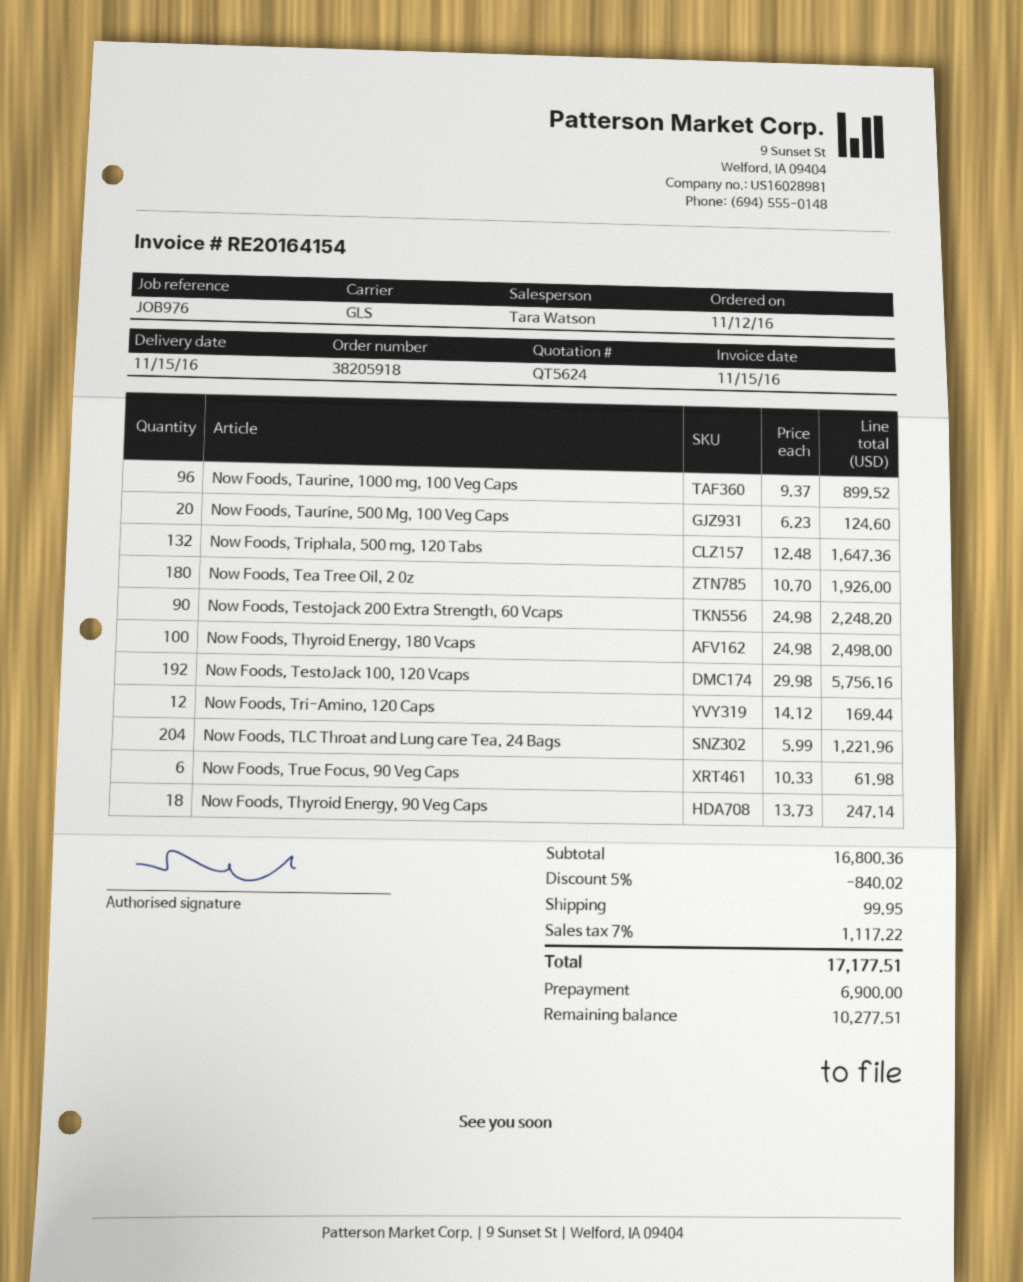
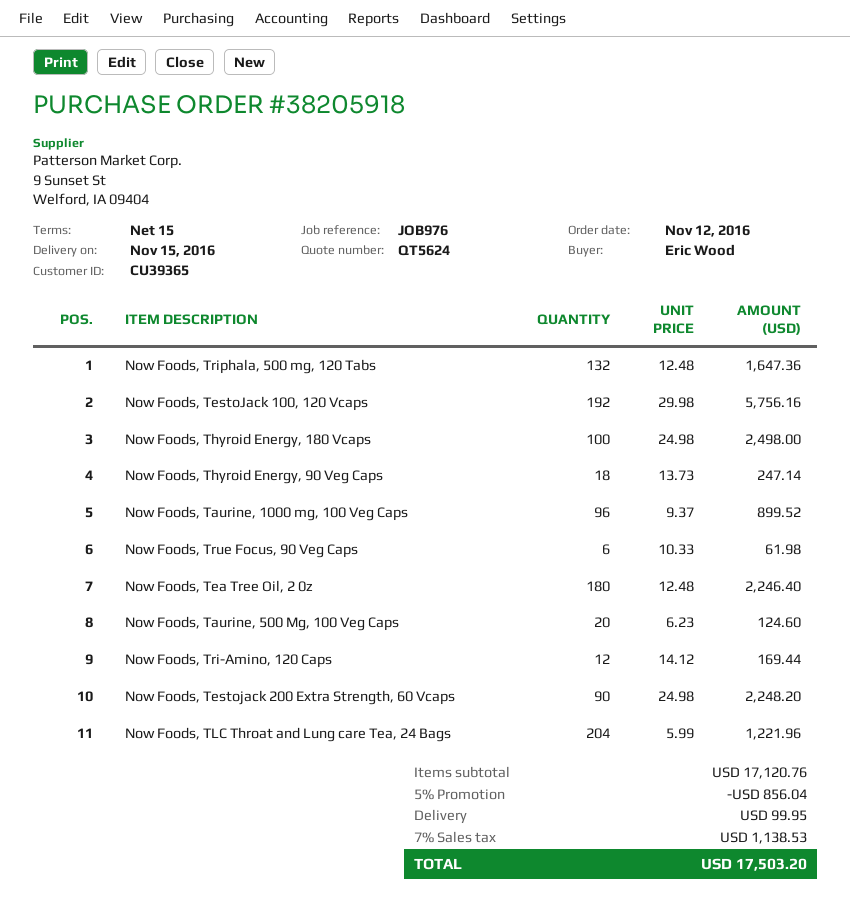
Now Foods, Tea Tree Oil, 2 0z: 180 x 10.70 = 1926.00 -> 180 x 12.48 = 2246.40
subtotal: 16800.36 -> 17120.76
discount: 5% = 840.02 -> 5% = 856.04
tax: 7% = 1117.22 -> 7% = 1138.53
total: 17177.51 -> 17503.20

